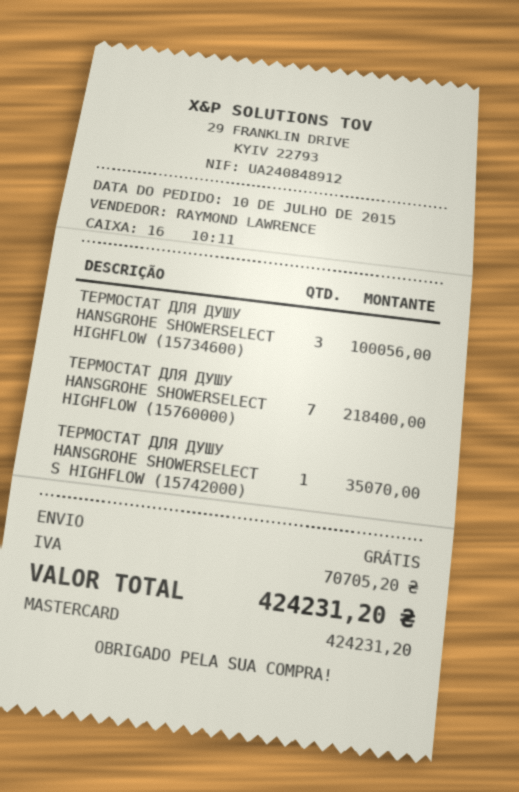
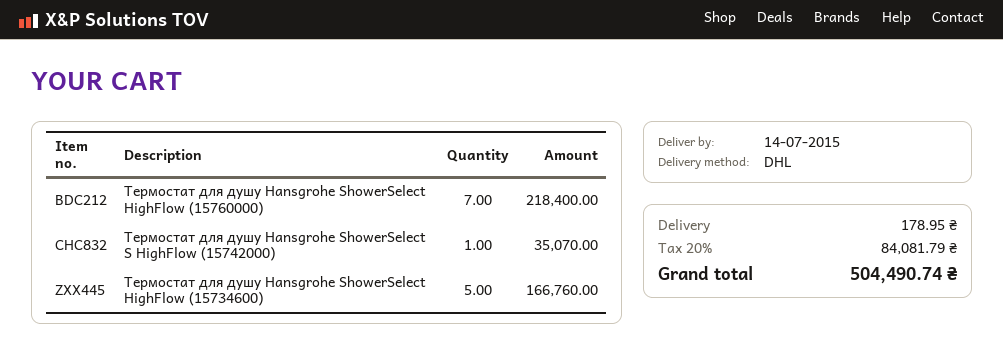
ТЕРМОСТАТ ДЛЯ ДУШУ HANSGROHE SHOWERSELECT HIGHFLOW (15734600): 3 for 100056.00 -> 5 for 166760.00
shipping: 0.00 -> 178.95
tax: 70705.20 -> 84081.79
total: 424231.20 -> 504490.74

